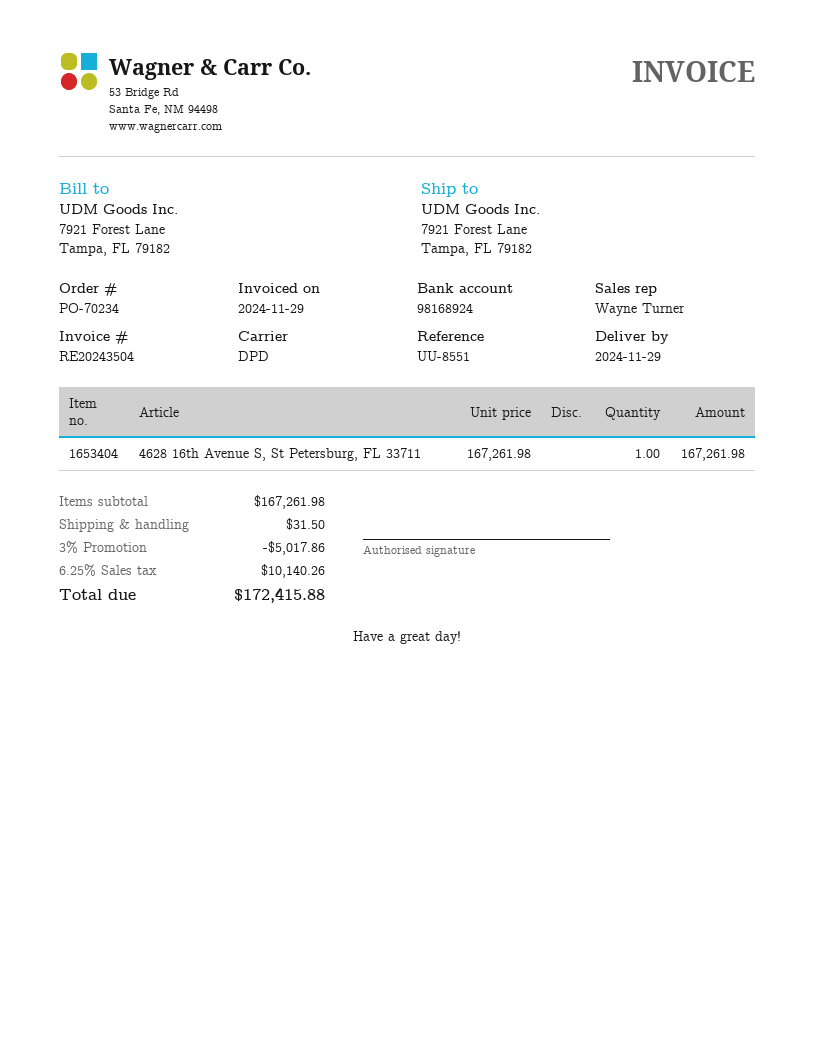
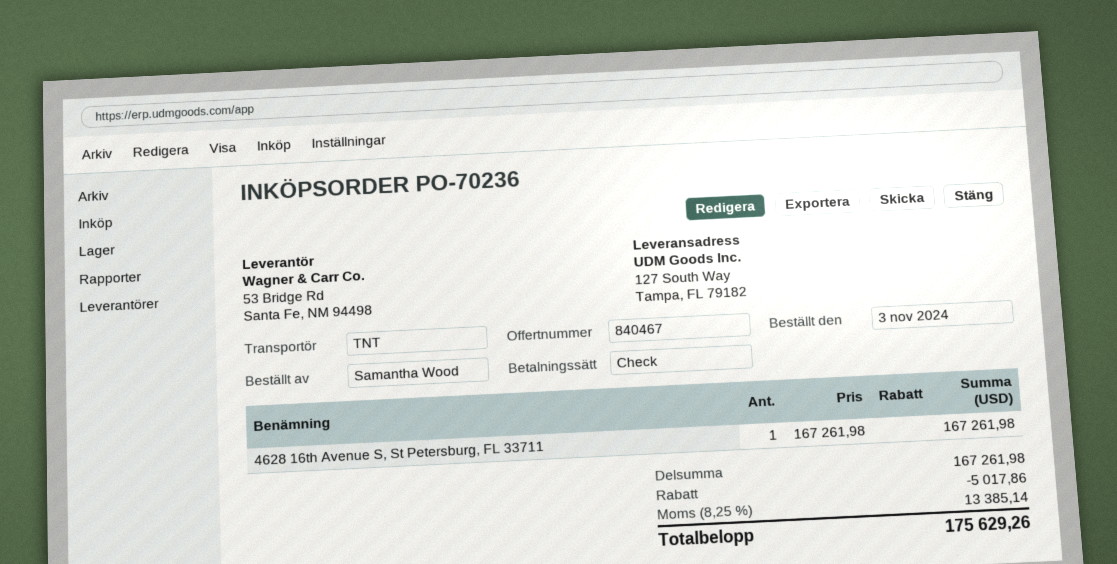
order number: PO-70234 -> PO-70236
shipping method: DPD -> TNT
ship to: 7921 Forest Lane, Tampa, FL 79182 -> 127 South Way, Tampa, FL 79182
shipping: 31.50 -> none
tax: 6.25% = 10140.26 -> 8.25% = 13385.14
total: 172415.88 -> 175629.26

